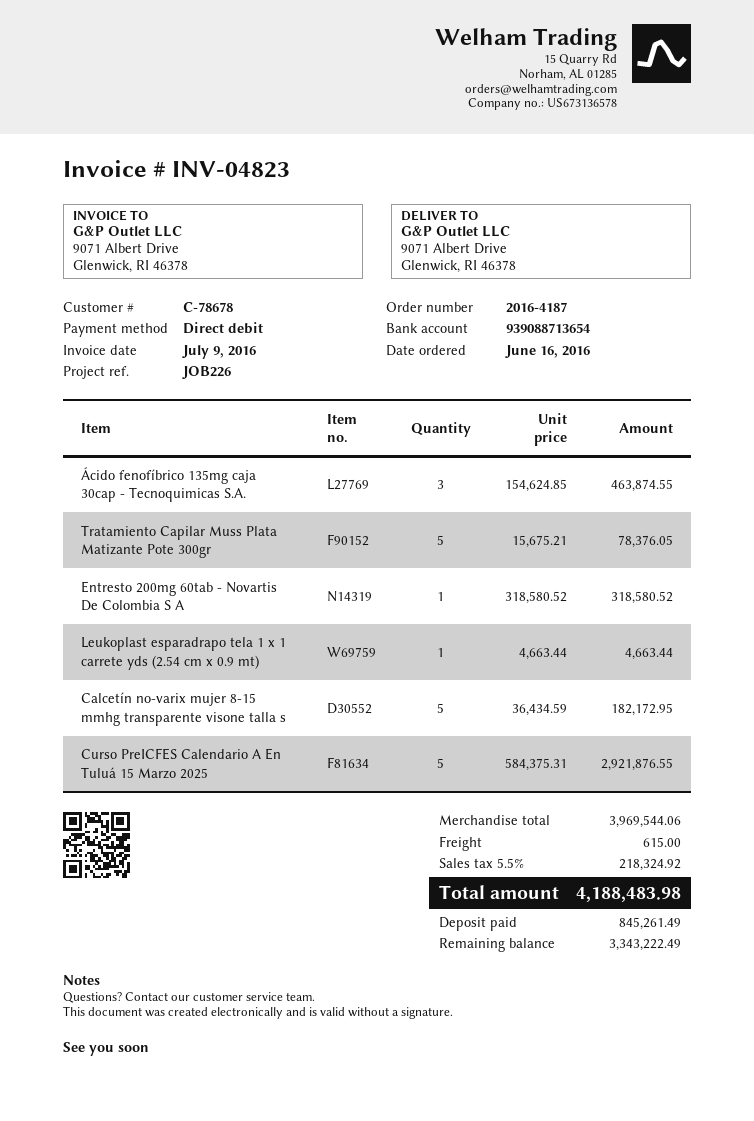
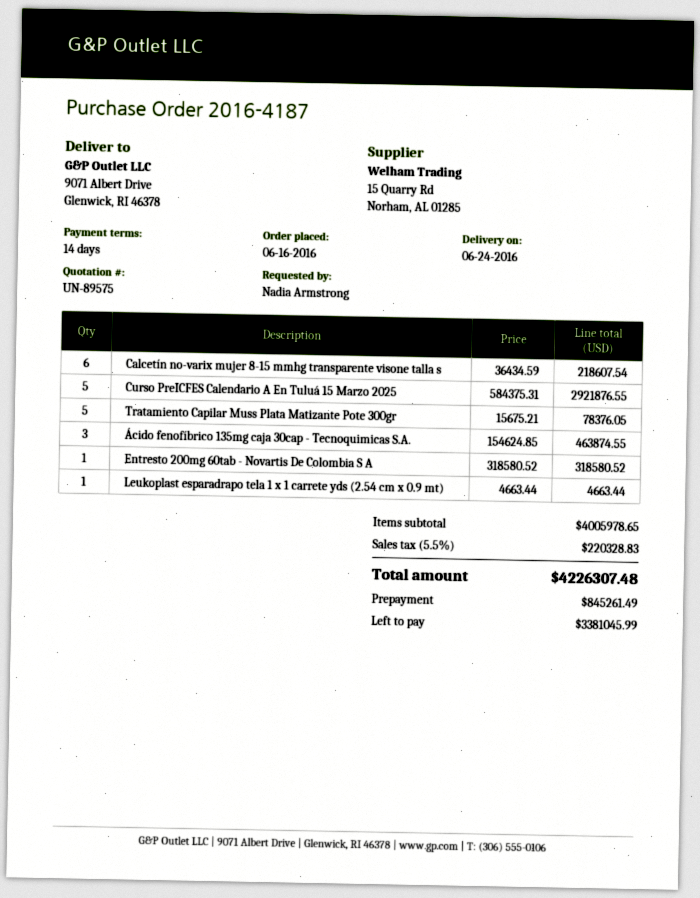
Calcetín no-varix mujer 8-15 mmhg transparente visone talla s: 5 x 36434.59 = 182172.95 -> 6 x 36434.59 = 218607.54
subtotal: 3969544.06 -> 4005978.65
shipping: 615.00 -> none
tax: 5.5% = 218324.92 -> 5.5% = 220328.83
total: 4188483.98 -> 4226307.48
balance: 3343222.49 -> 3381045.99

